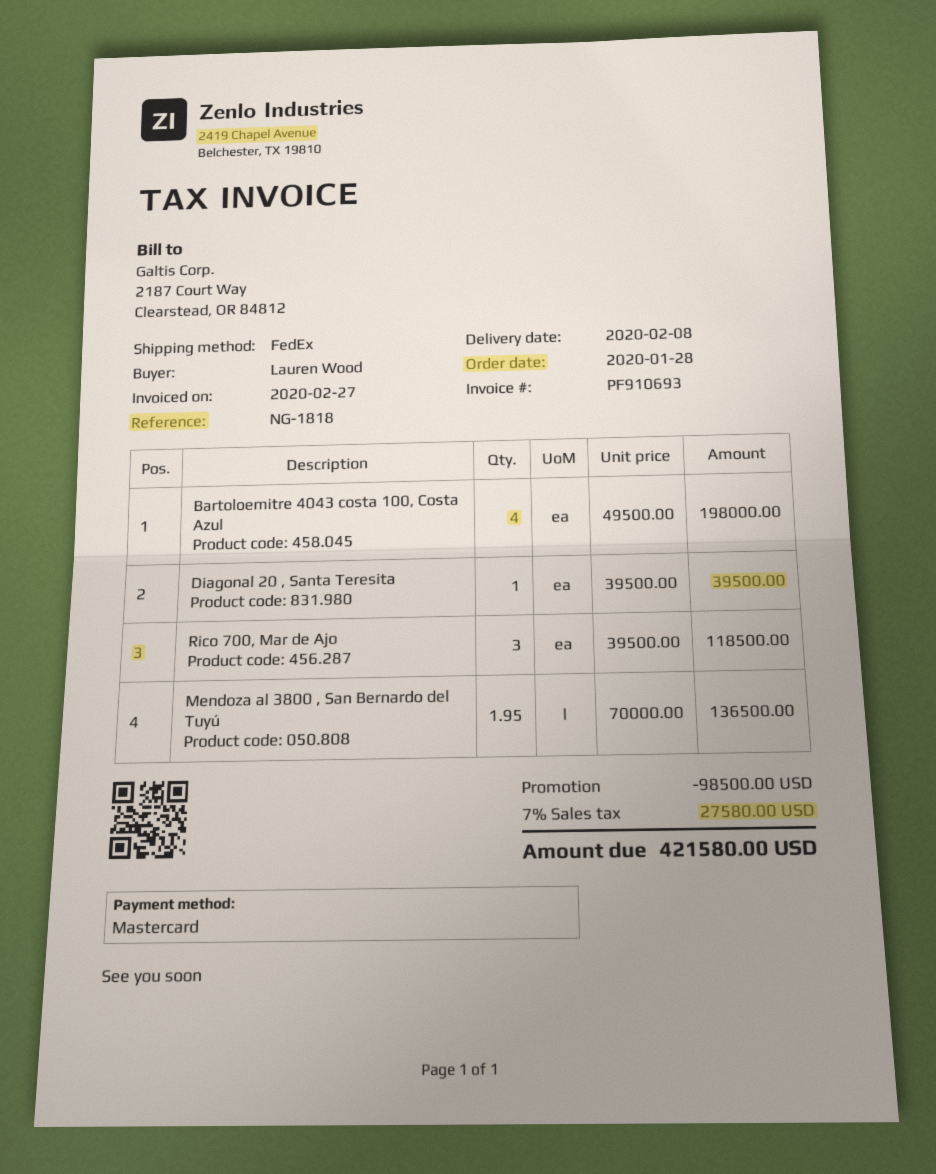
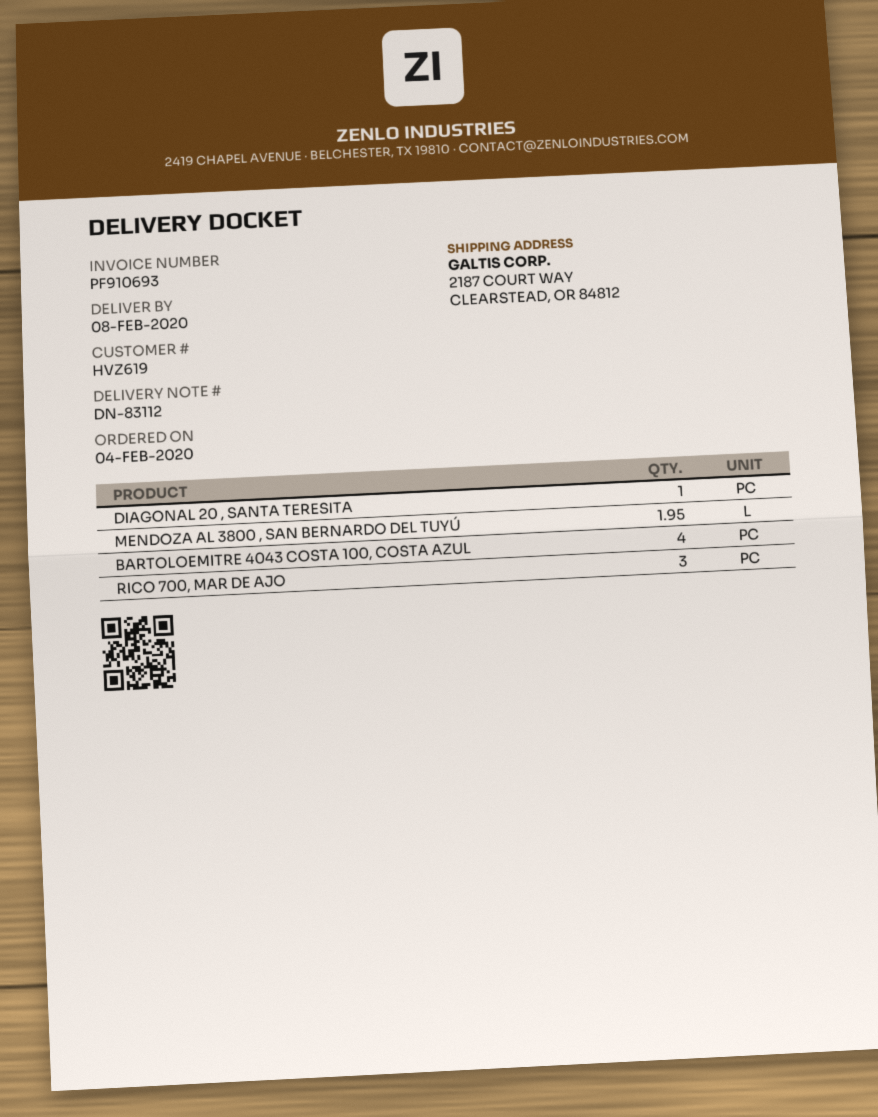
order date: 2020-01-28 -> 2020-02-04

